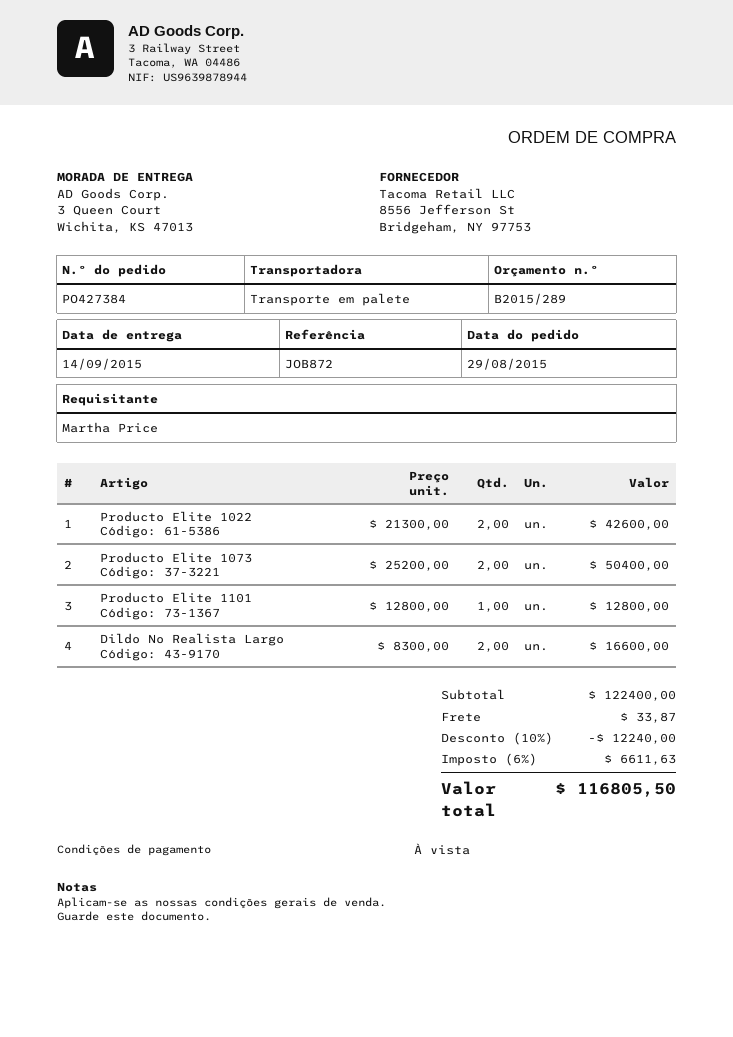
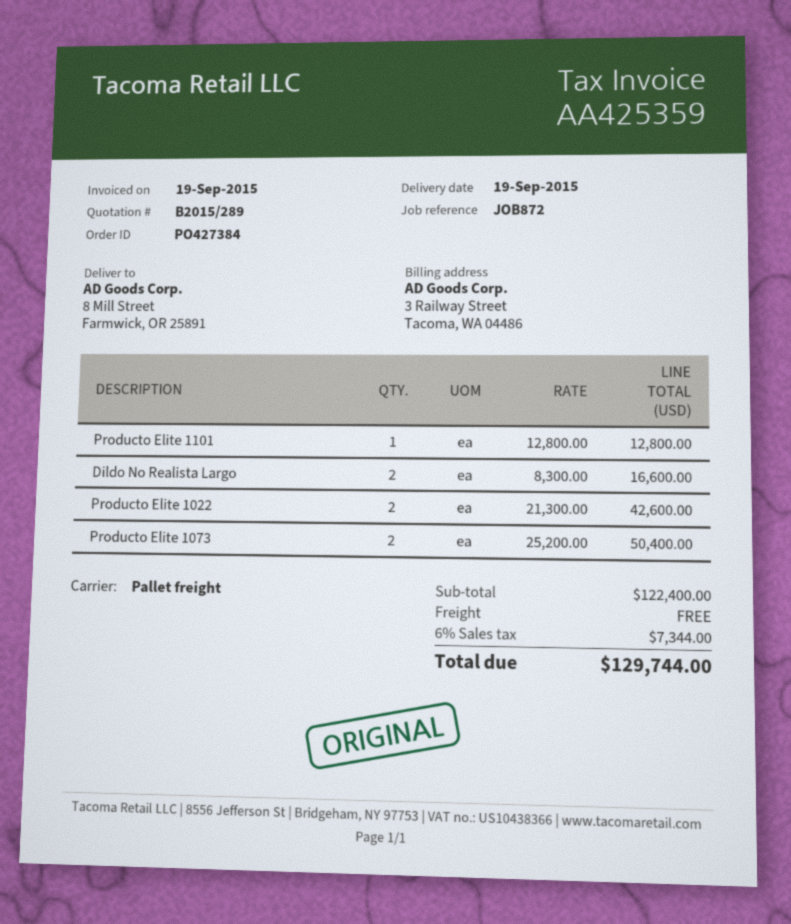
delivery date: 2015-09-14 -> 2015-09-19
ship to: 3 Queen Court, Wichita, KS 47013 -> 8 Mill Street, Farmwick, OR 25891
discount: 10% = 12240.00 -> none
shipping: 33.87 -> 0.00
tax: 6% = 6611.63 -> 6% = 7344.00
total: 116805.50 -> 129744.00

